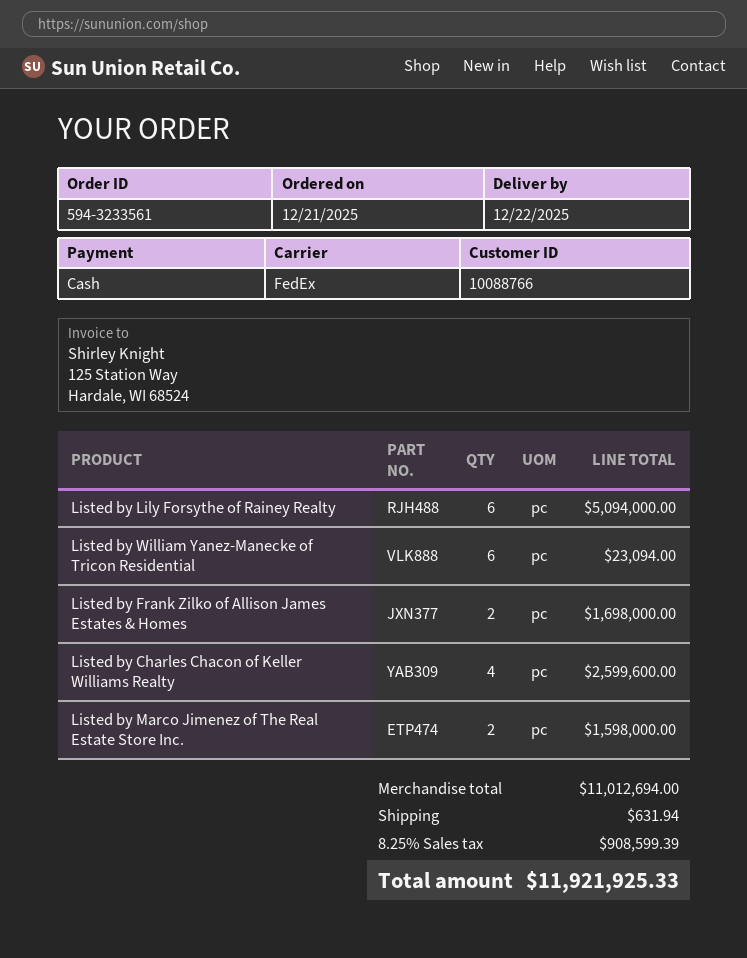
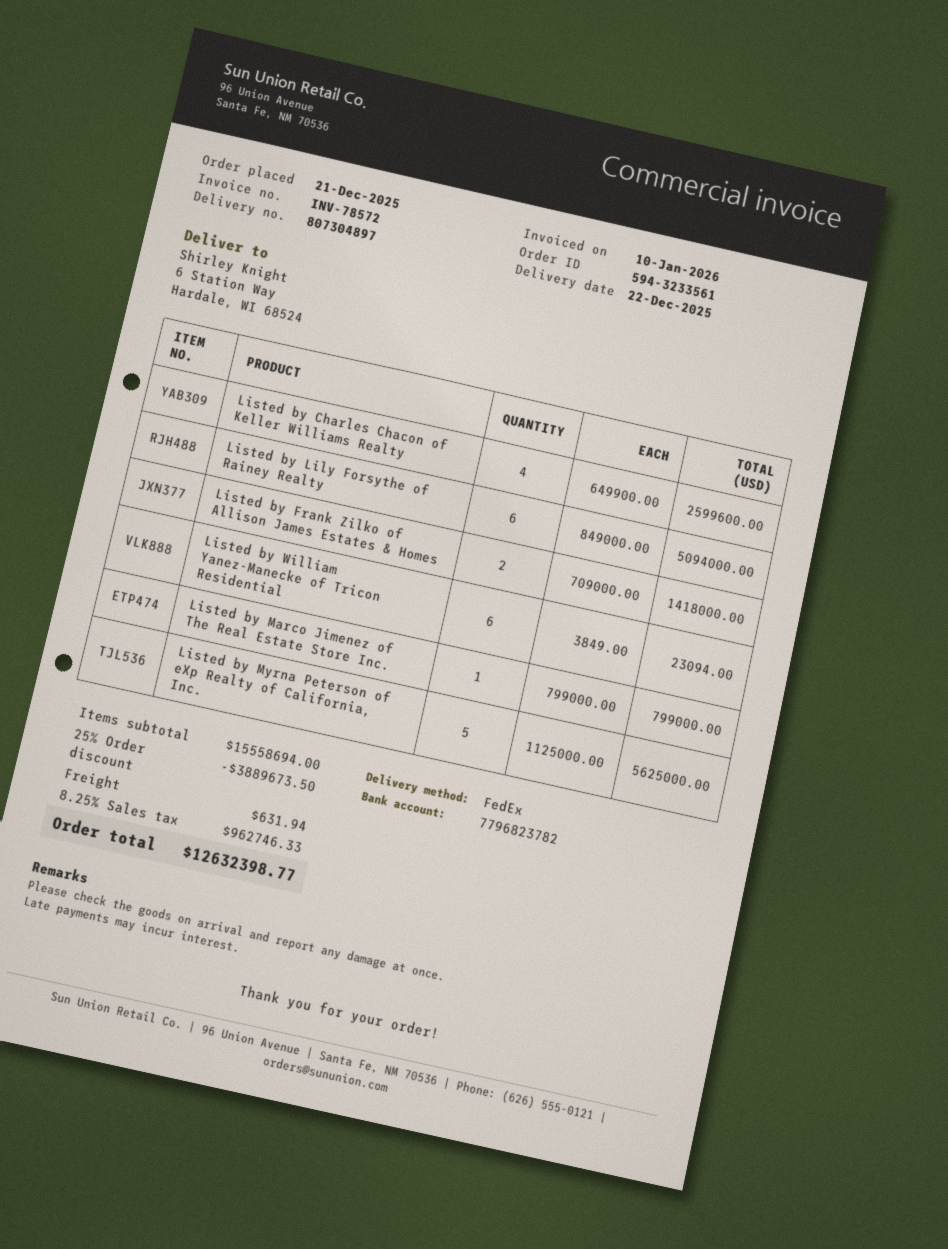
Listed by Frank Zilko of Allison James Estates & Homes: 2 for 1698000.00 -> 2 for 1418000.00
Listed by Marco Jimenez of The Real Estate Store Inc.: 2 for 1598000.00 -> 1 for 799000.00
Listed by Myrna Peterson of eXp Realty of California, Inc.: none -> 5 for 5625000.00
subtotal: 11012694.00 -> 15558694.00
discount: none -> 25% = 3889673.50
tax: 8.25% = 908599.39 -> 8.25% = 962746.33
total: 11921925.33 -> 12632398.77

